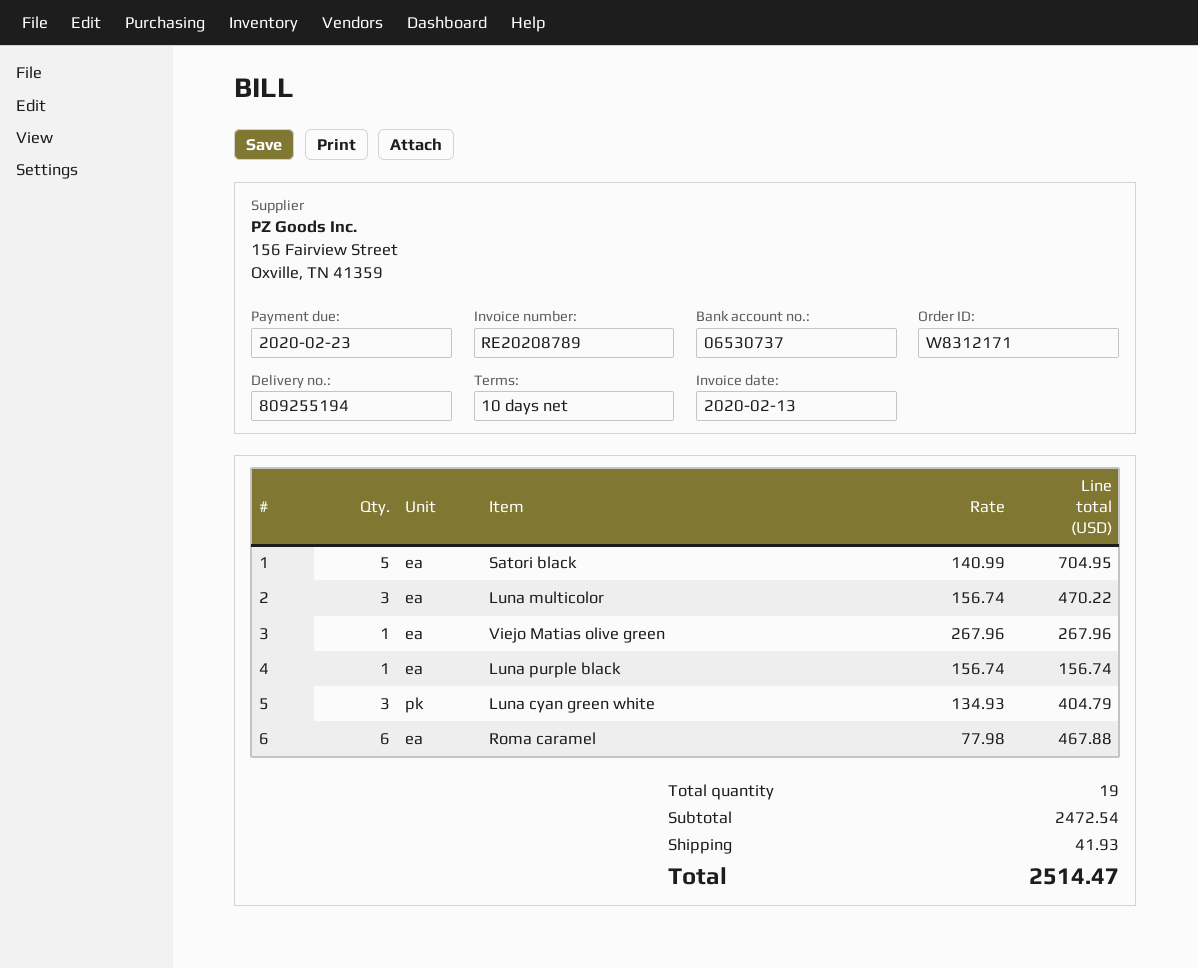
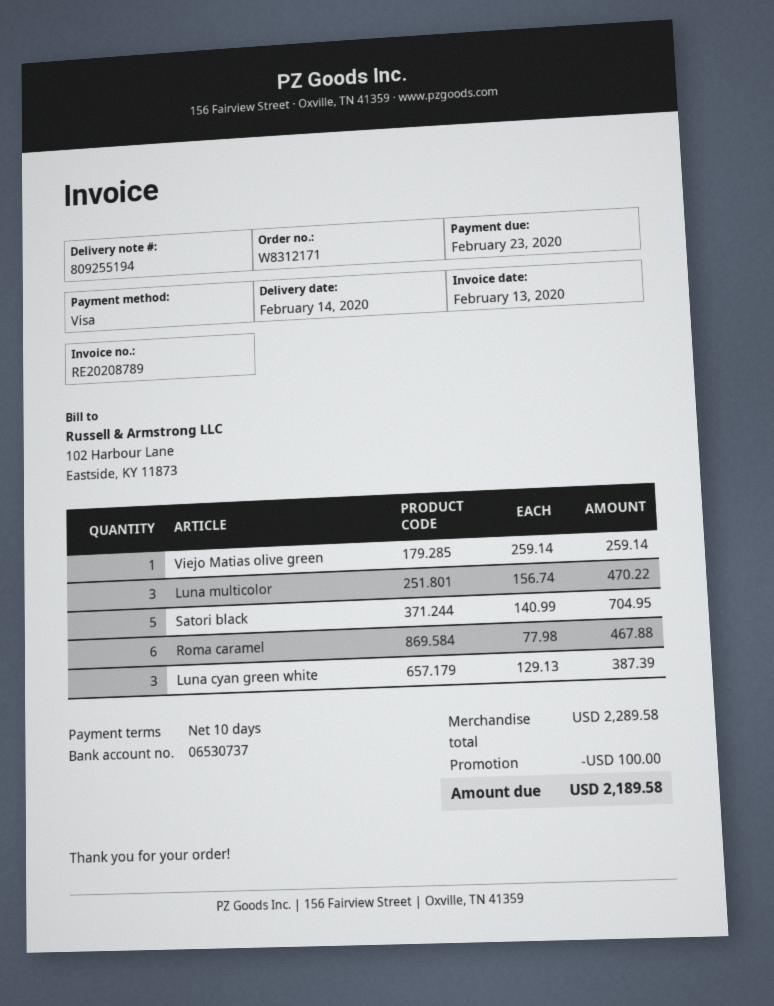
Viejo Matias olive green: 1 x 267.96 = 267.96 -> 1 x 259.14 = 259.14
Luna purple black: 1 x 156.74 = 156.74 -> none
Luna cyan green white: 3 x 134.93 = 404.79 -> 3 x 129.13 = 387.39
subtotal: 2472.54 -> 2289.58
discount: none -> 100.00
shipping: 41.93 -> none
total: 2514.47 -> 2189.58

